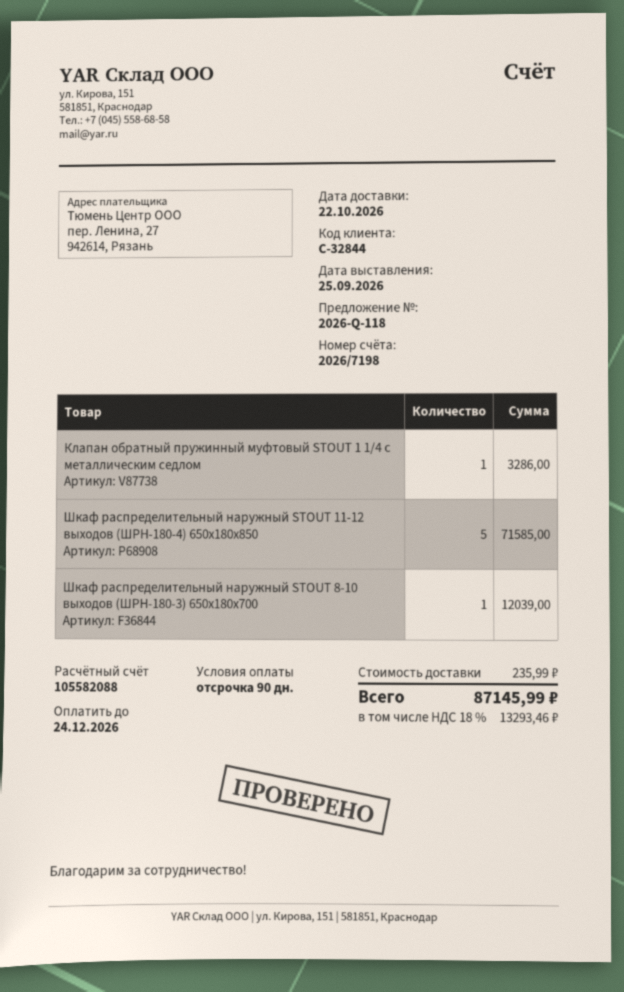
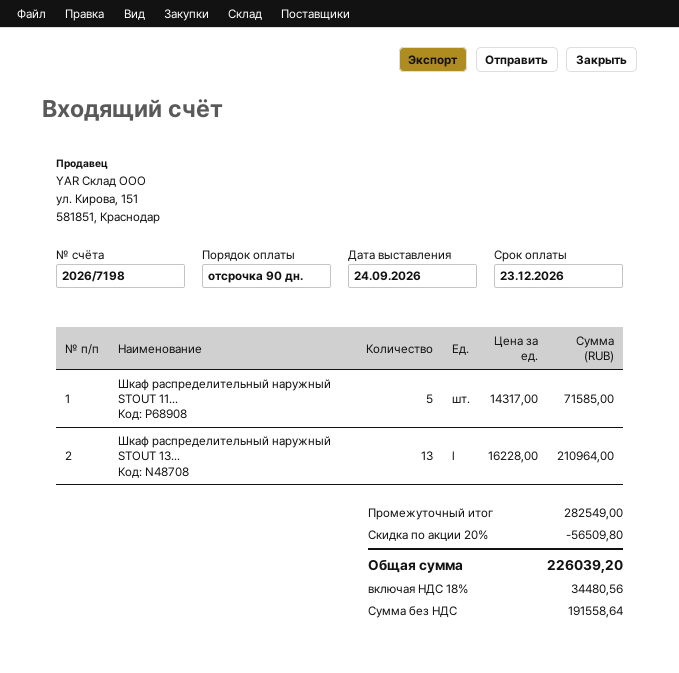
invoice date: 2026-09-25 -> 2026-09-24
due date: 2026-12-24 -> 2026-12-23
Клапан обратный пружинный муфтовый STOUT 1 1/4 с металлическим седлом: 1 for 3286.00 -> none
Шкаф распределительный наружный STOUT 8-10 выходов (ШРН-180-3) 650х180х700: 1 for 12039.00 -> none
Шкаф распределительный наружный STOUT 13...: none -> 13 for 210964.00
discount: none -> 20% = 56509.80
shipping: 235.99 -> none
tax: 18% = 13293.46 -> 18% = 34480.56
total: 87145.99 -> 226039.20

